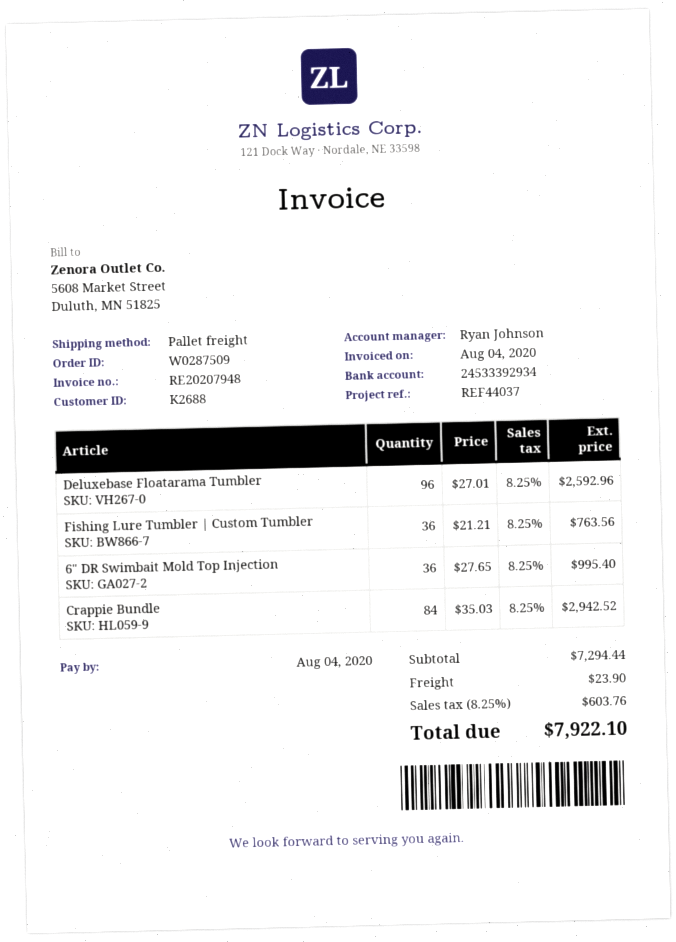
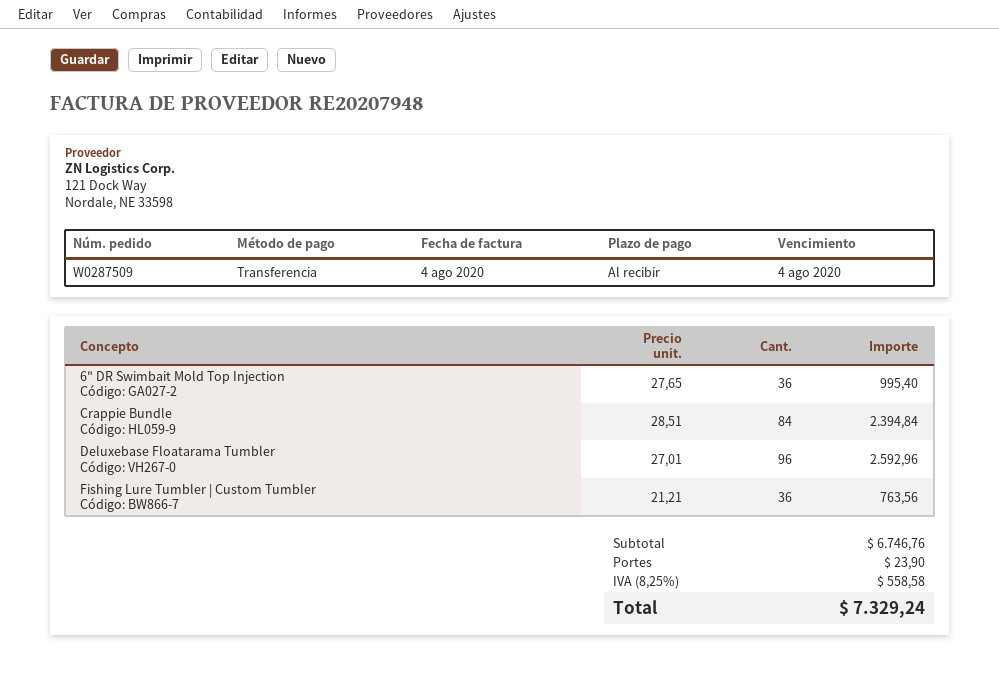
Crappie Bundle: 84 x 35.03 = 2942.52 -> 84 x 28.51 = 2394.84
subtotal: 7294.44 -> 6746.76
tax: 8.25% = 603.76 -> 8.25% = 558.58
total: 7922.10 -> 7329.24

